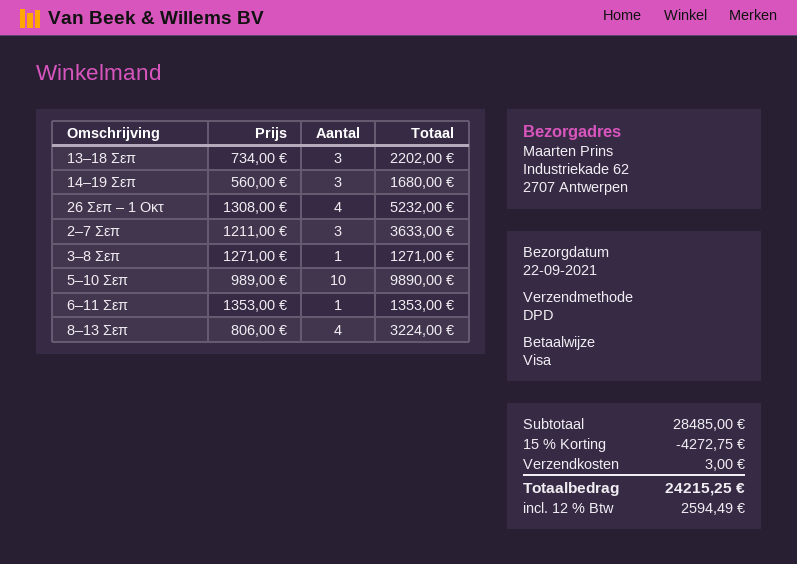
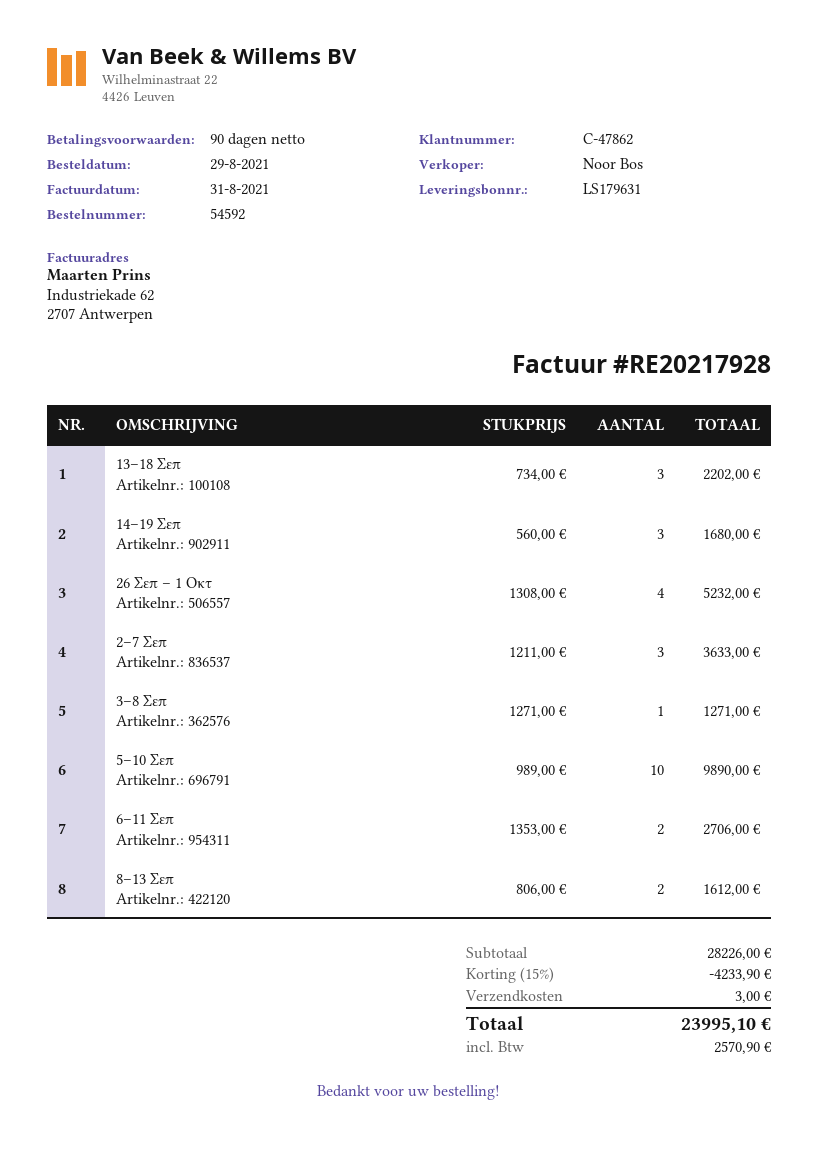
6–11 Σεπ: 1 x 1353.00 = 1353.00 -> 2 x 1353.00 = 2706.00
8–13 Σεπ: 4 x 806.00 = 3224.00 -> 2 x 806.00 = 1612.00
subtotal: 28485.00 -> 28226.00
discount: 15% = 4272.75 -> 15% = 4233.90
tax: 2594.49 -> 2570.90
total: 24215.25 -> 23995.10

